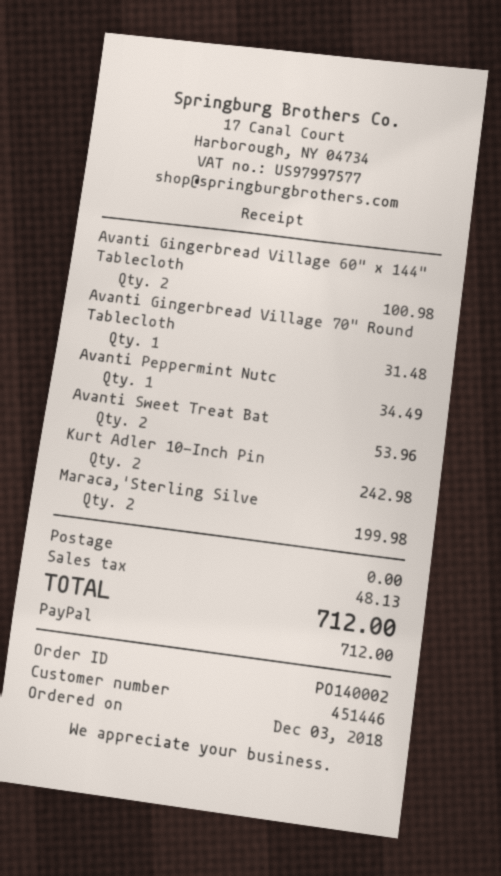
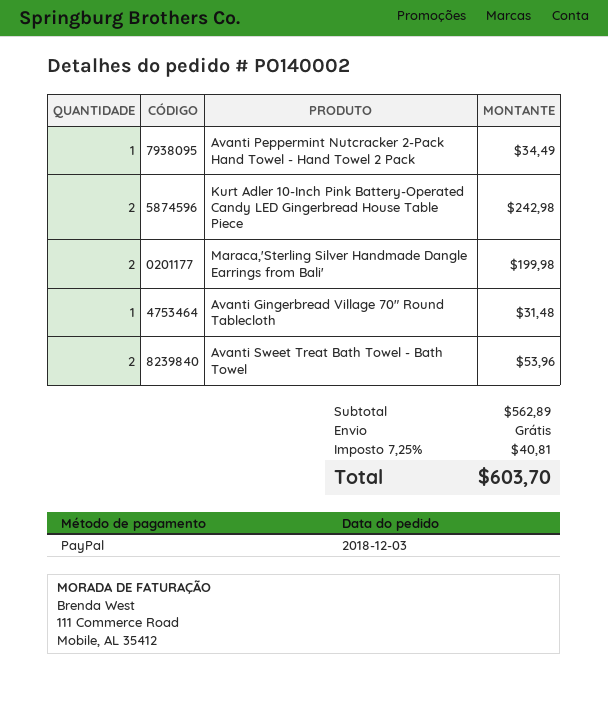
Avanti Gingerbread Village 60" x 144" Tablecloth: 2 for 100.98 -> none
tax: 48.13 -> 40.81
total: 712.00 -> 603.70

